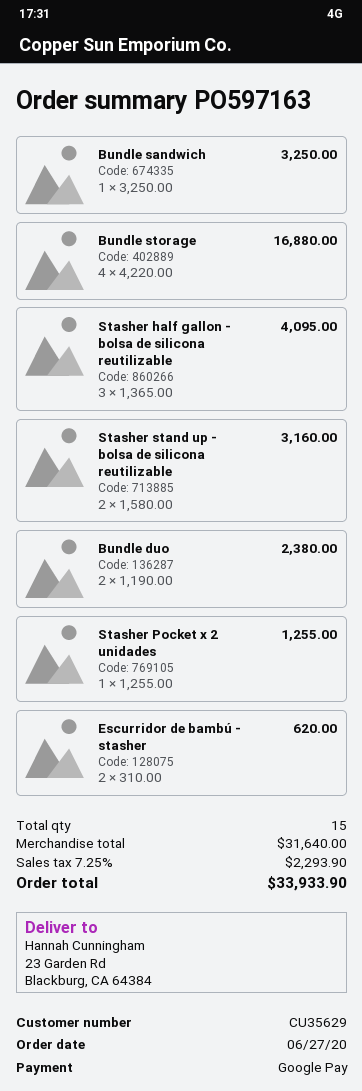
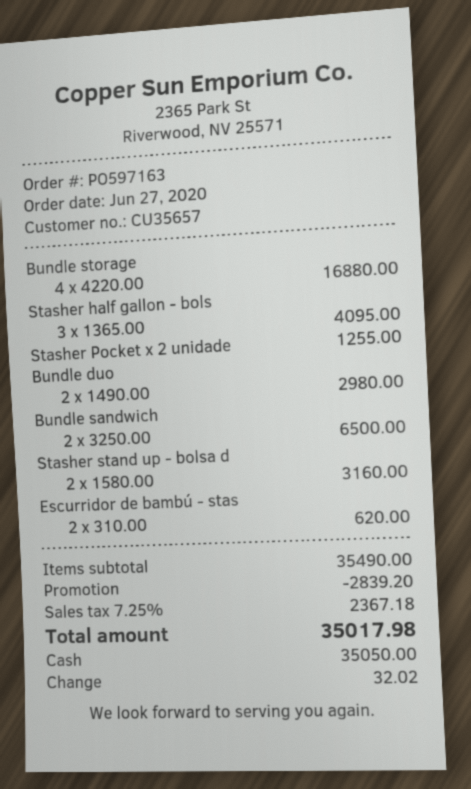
customer number: CU35629 -> CU35657
payment method: Google Pay -> cash
Bundle sandwich: 1 x 3250.00 = 3250.00 -> 2 x 3250.00 = 6500.00
Bundle duo: 2 x 1190.00 = 2380.00 -> 2 x 1490.00 = 2980.00
subtotal: 31640.00 -> 35490.00
discount: none -> 2839.20
tax: 7.25% = 2293.90 -> 7.25% = 2367.18
total: 33933.90 -> 35017.98

